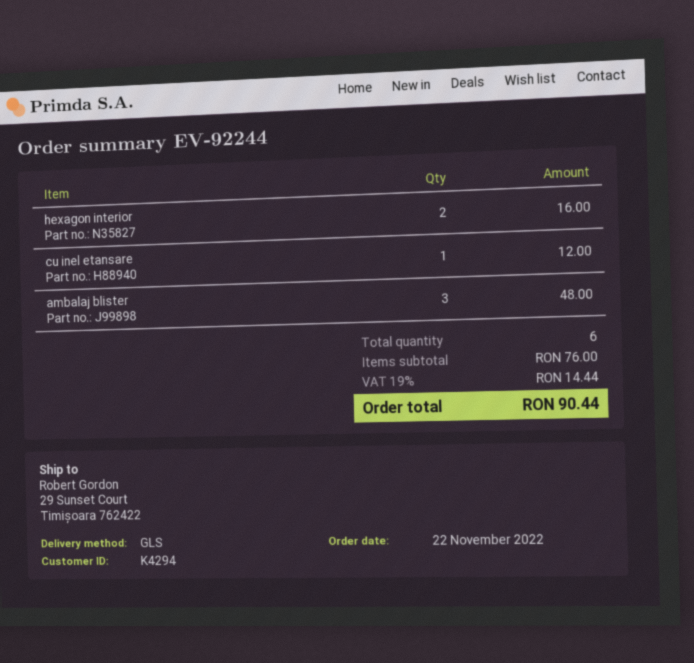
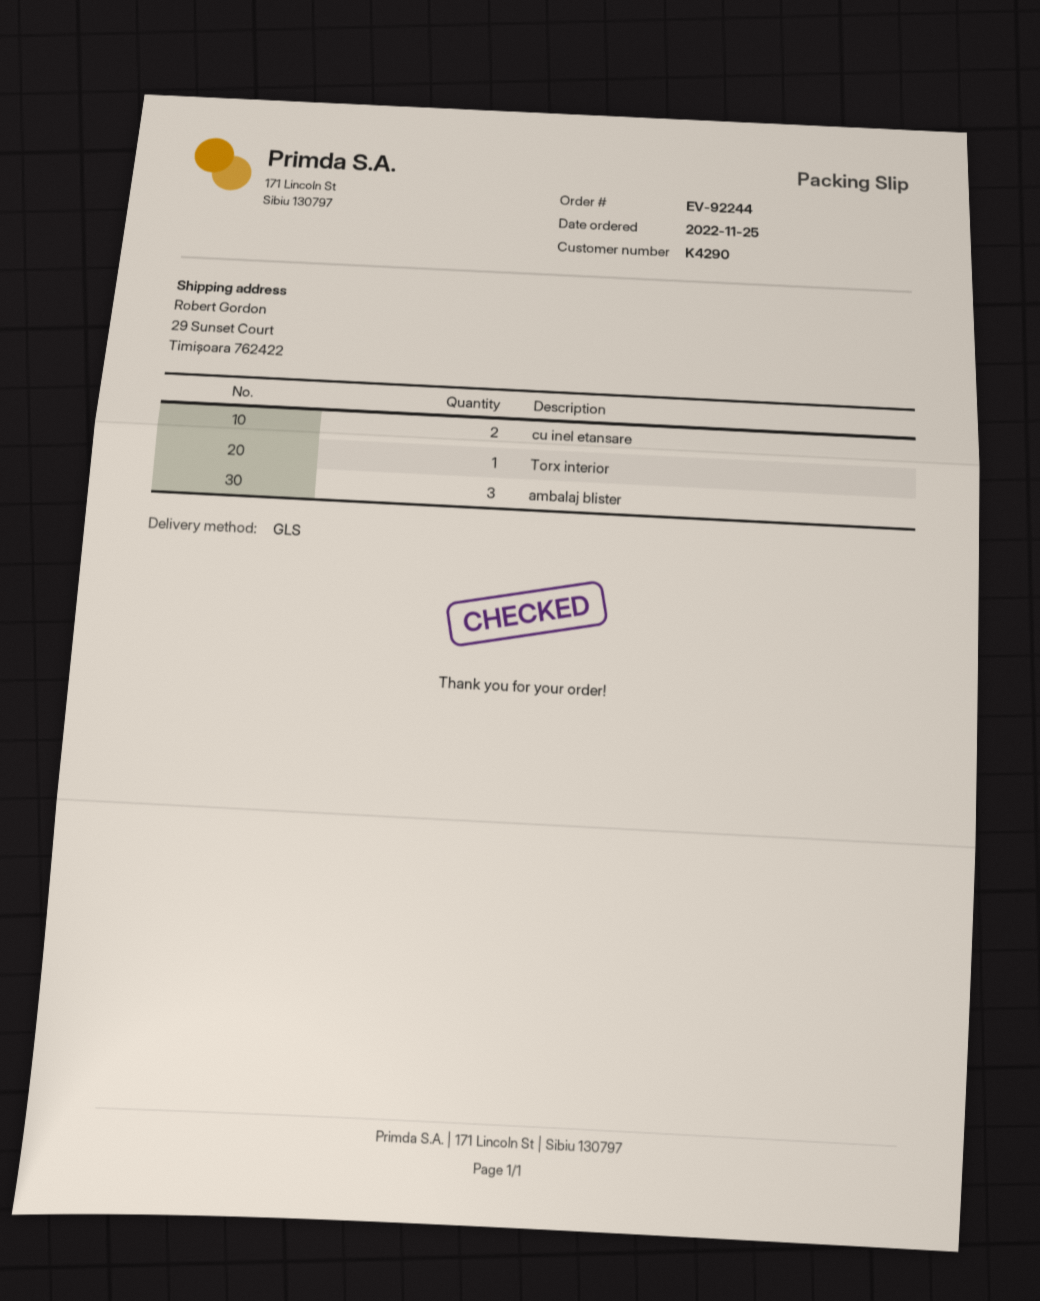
order date: 2022-11-22 -> 2022-11-25
customer number: K4294 -> K4290
hexagon interior: 2 -> none
cu inel etansare: 1 -> 2
Torx interior: none -> 1

